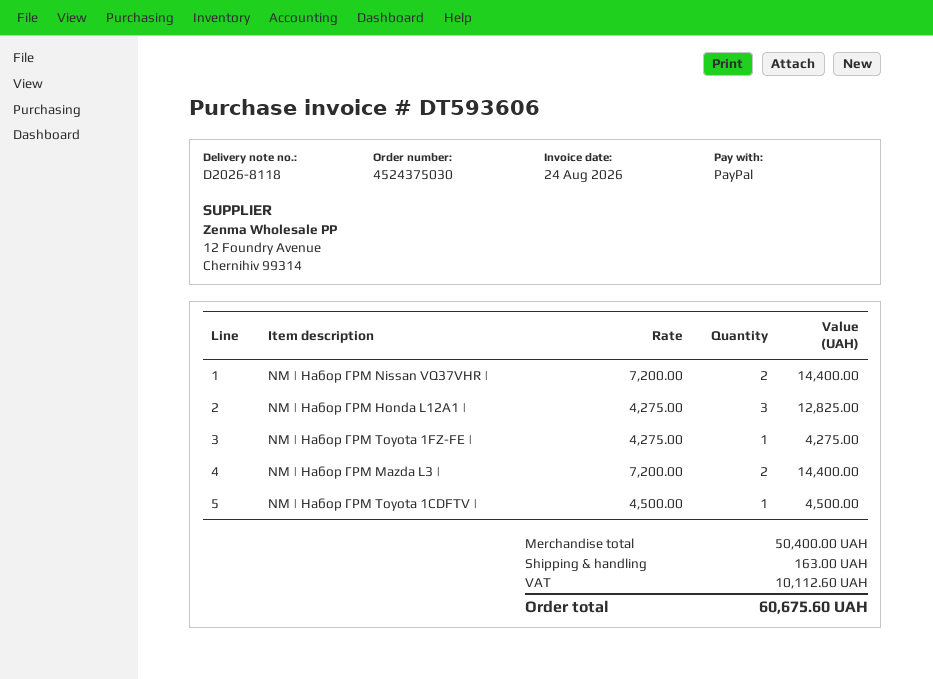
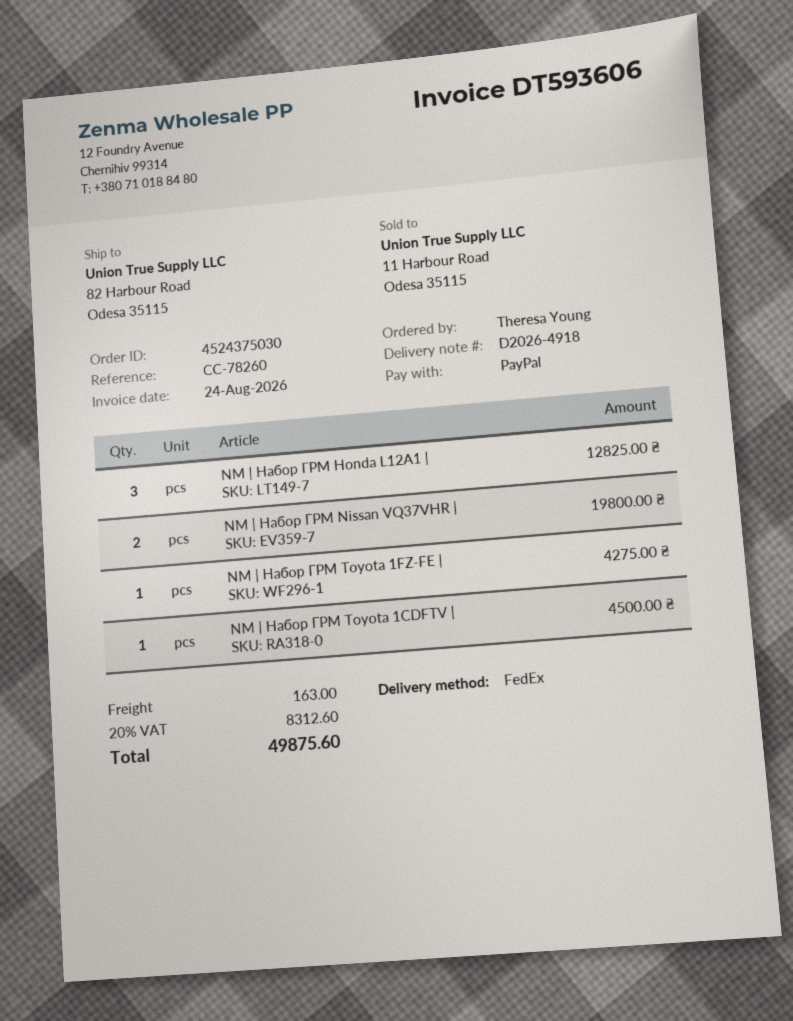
delivery note number: D2026-8118 -> D2026-4918
NM | Набор ГРМ Nissan VQ37VHR |: 2 for 14400.00 -> 2 for 19800.00
NM | Набор ГРМ Mazda L3 |: 2 for 14400.00 -> none
tax: 10112.60 -> 8312.60
total: 60675.60 -> 49875.60

